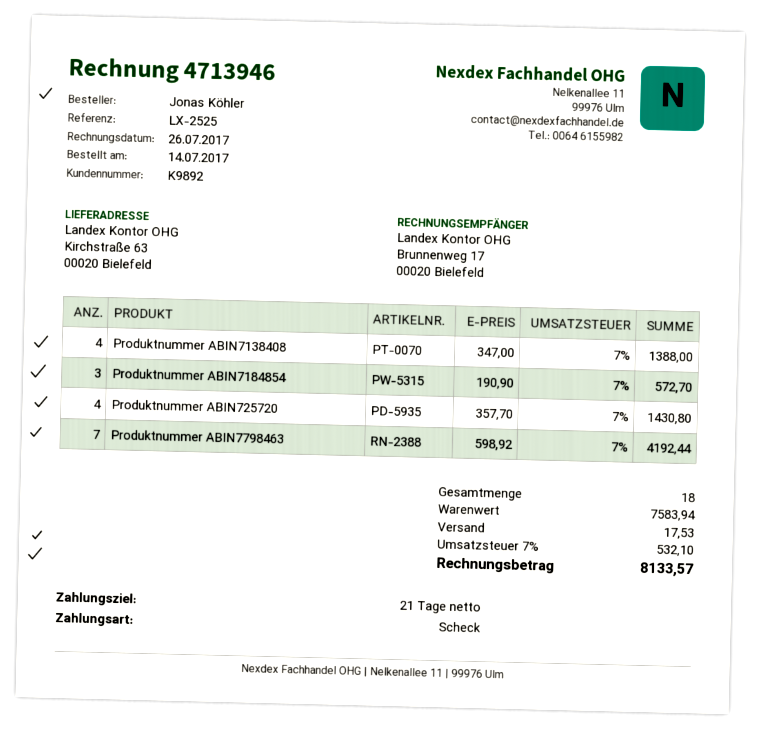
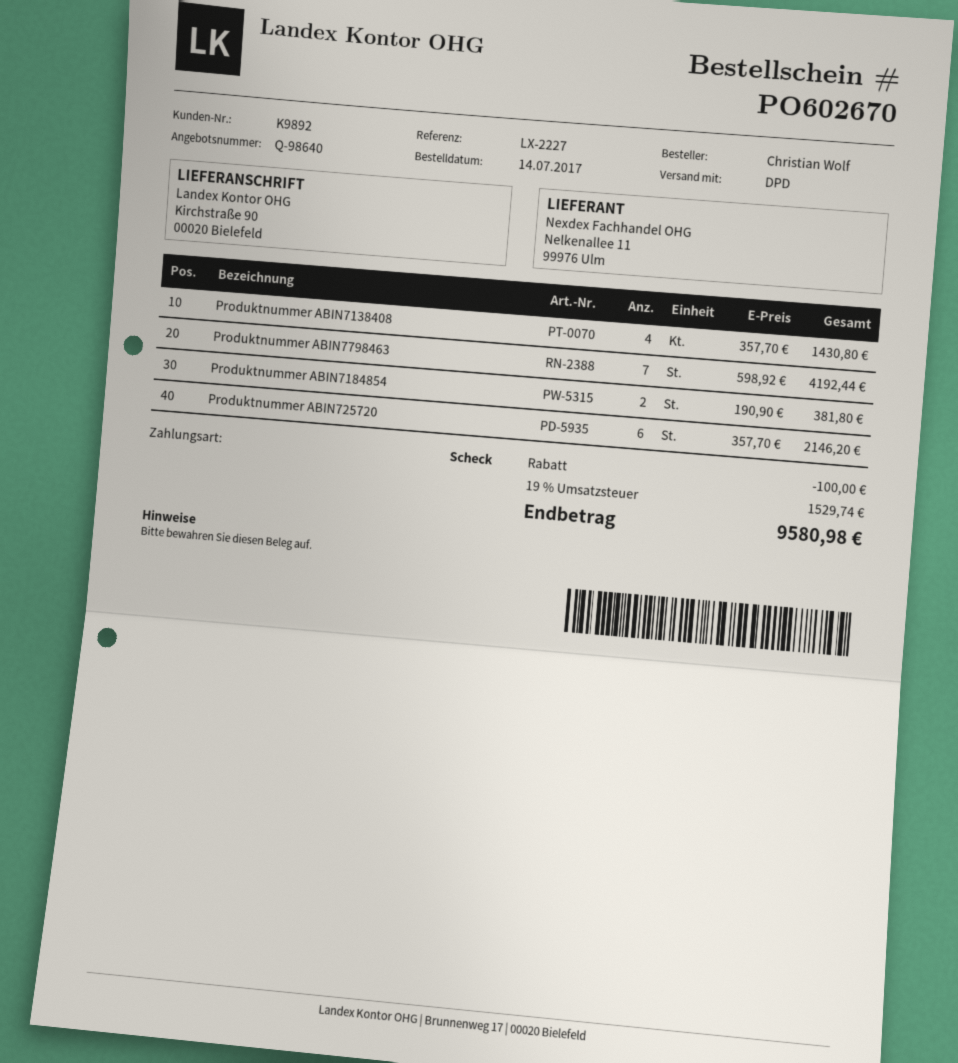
reference: LX-2525 -> LX-2227
ordered by: Jonas Köhler -> Christian Wolf
ship to: Kirchstraße 63, 00020 Bielefeld -> Kirchstraße 90, 00020 Bielefeld
Produktnummer ABIN7138408: 4 x 347.00 = 1388.00 -> 4 x 357.70 = 1430.80
Produktnummer ABIN7184854: 3 x 190.90 = 572.70 -> 2 x 190.90 = 381.80
Produktnummer ABIN725720: 4 x 357.70 = 1430.80 -> 6 x 357.70 = 2146.20
discount: none -> 100.00
shipping: 17.53 -> none
tax: 7% = 532.10 -> 19% = 1529.74
total: 8133.57 -> 9580.98

